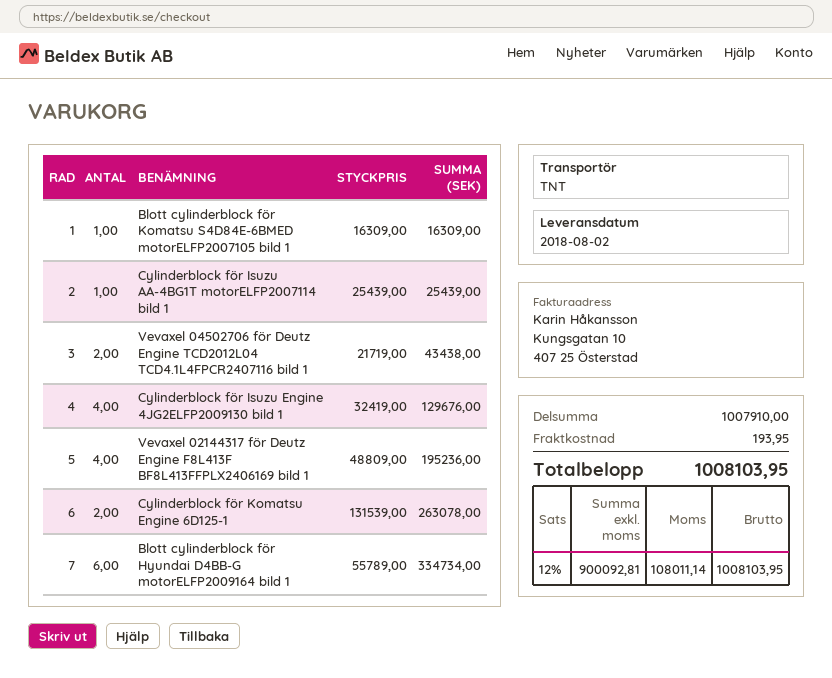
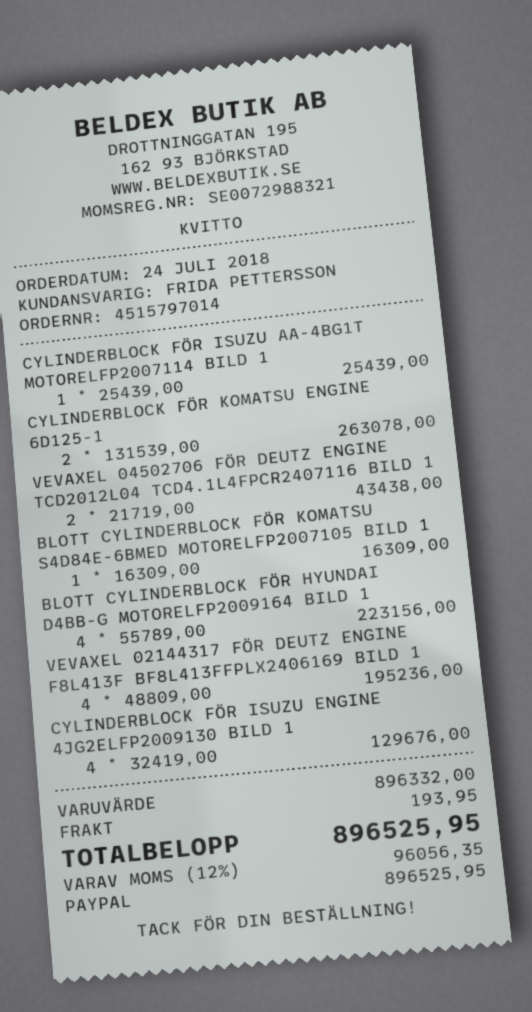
Blott cylinderblock för Hyundai D4BB-G motorELFP2009164 bild 1: 6 x 55789.00 = 334734.00 -> 4 x 55789.00 = 223156.00
subtotal: 1007910.00 -> 896332.00
tax: 12% = 108011.14 -> 12% = 96056.35
total: 1008103.95 -> 896525.95

